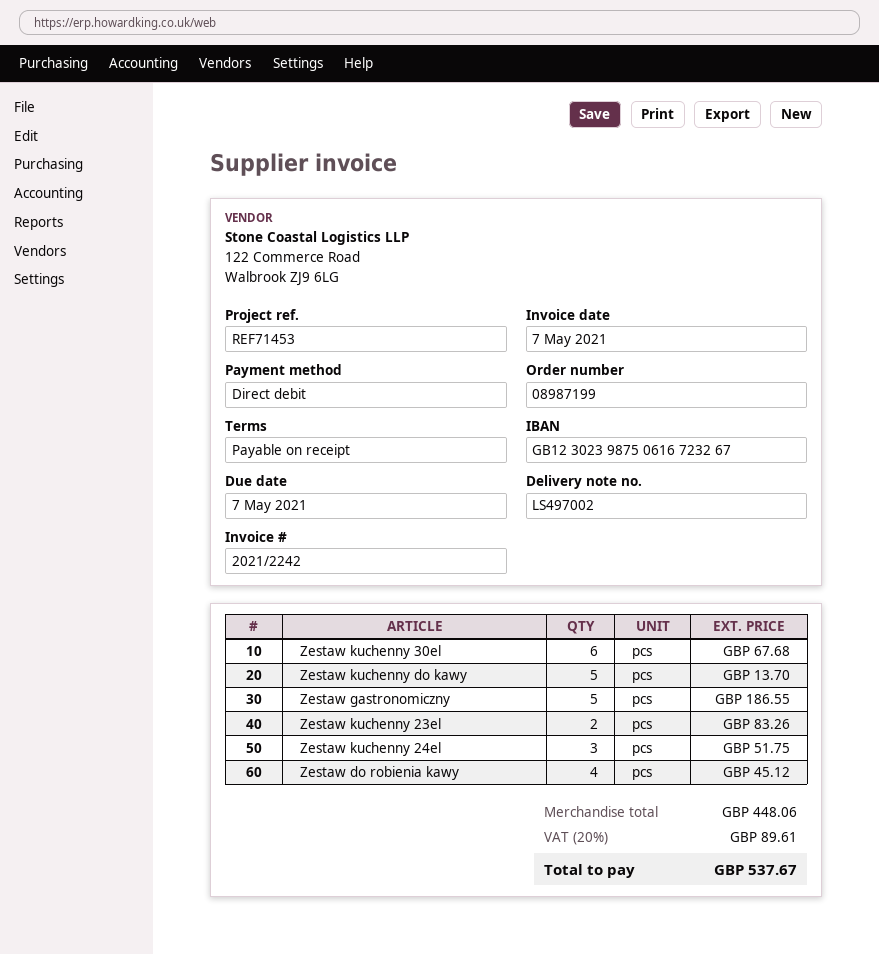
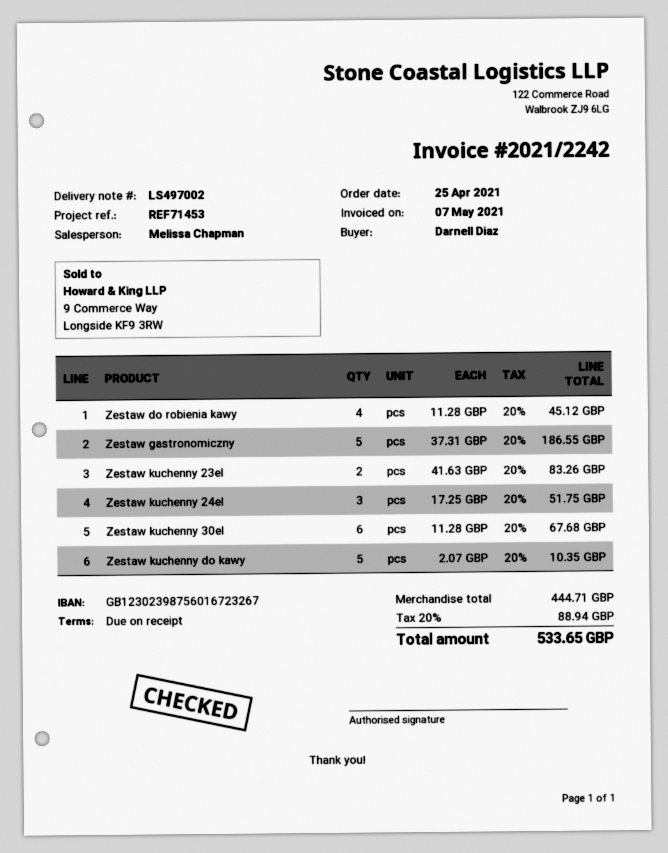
bank account: GB12302398750616723267 -> GB12302398756016723267
Zestaw kuchenny do kawy: 5 for 13.70 -> 5 for 10.35
subtotal: 448.06 -> 444.71
tax: 20% = 89.61 -> 20% = 88.94
total: 537.67 -> 533.65

